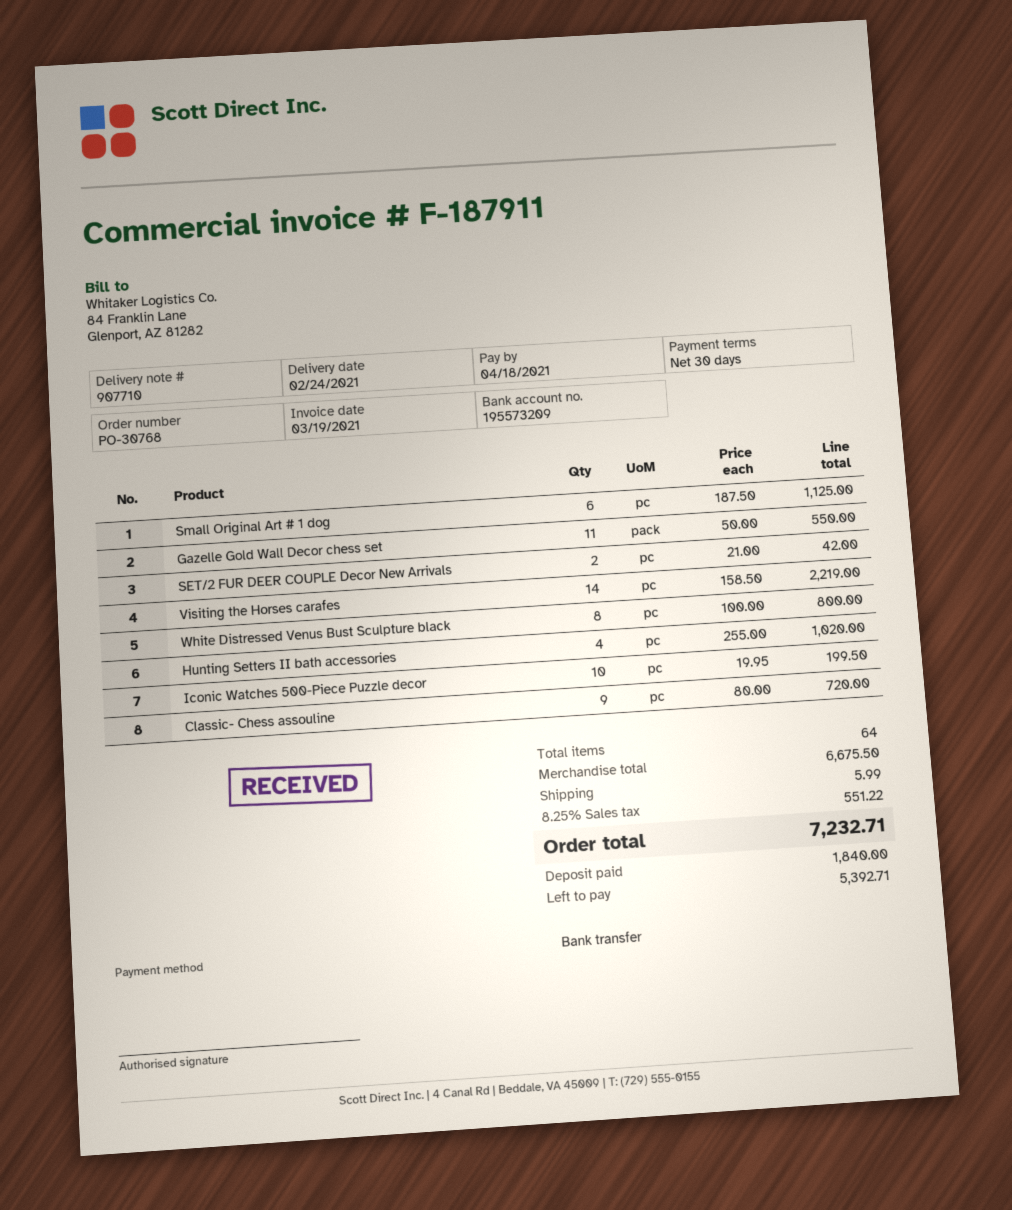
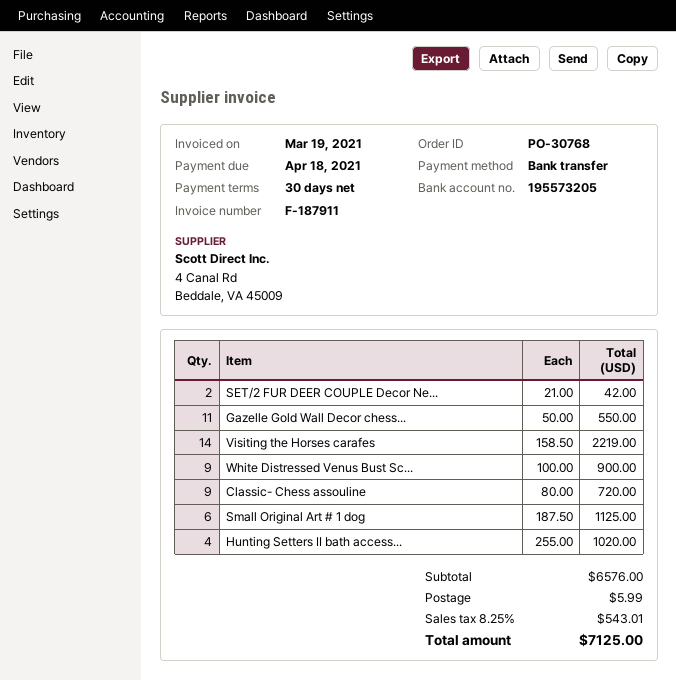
bank account: 195573209 -> 195573205
White Distressed Venus Bust Sculpture black: 8 x 100.00 = 800.00 -> 9 x 100.00 = 900.00
Iconic Watches 500-Piece Puzzle decor: 10 x 19.95 = 199.50 -> none
subtotal: 6675.50 -> 6576.00
tax: 8.25% = 551.22 -> 8.25% = 543.01
total: 7232.71 -> 7125.00

